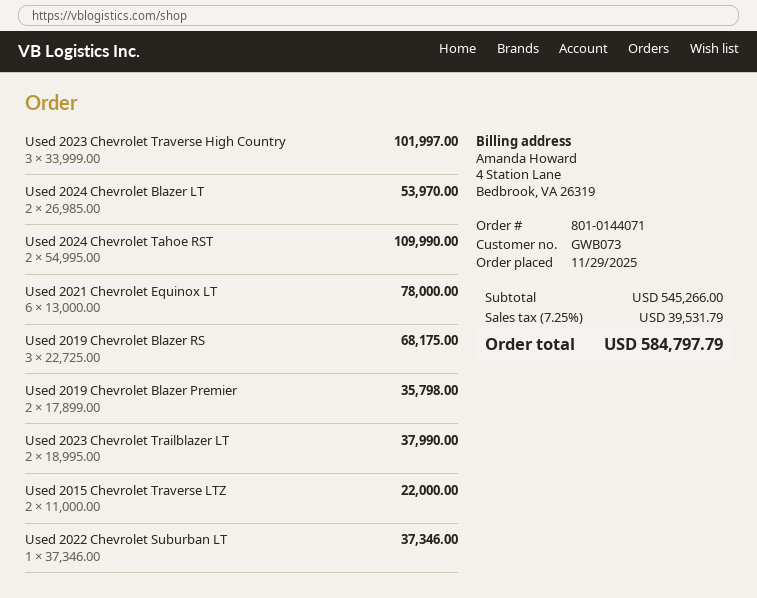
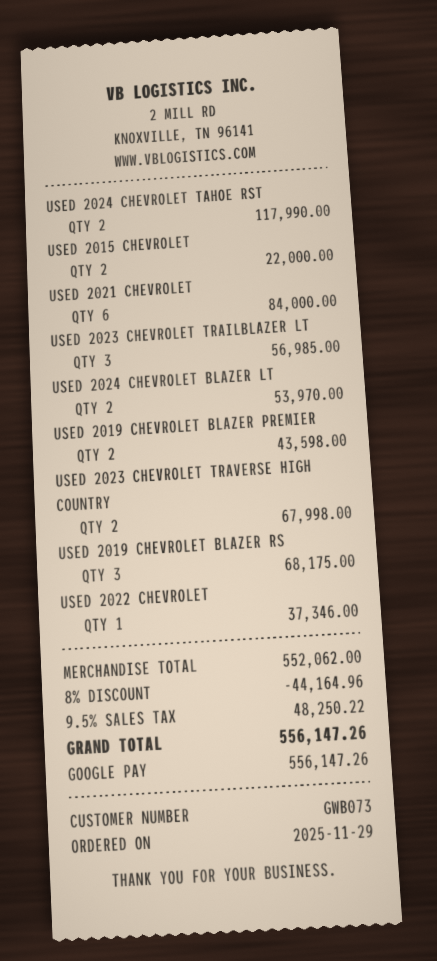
Used 2023 Chevrolet Traverse High Country: 3 for 101997.00 -> 2 for 67998.00
Used 2024 Chevrolet Tahoe RST: 2 for 109990.00 -> 2 for 117990.00
Used 2021 Chevrolet Equinox LT: 6 for 78000.00 -> 6 for 84000.00
Used 2019 Chevrolet Blazer Premier: 2 for 35798.00 -> 2 for 43598.00
Used 2023 Chevrolet Trailblazer LT: 2 for 37990.00 -> 3 for 56985.00
subtotal: 545266.00 -> 552062.00
discount: none -> 8% = 44164.96
tax: 7.25% = 39531.79 -> 9.5% = 48250.22
total: 584797.79 -> 556147.26

